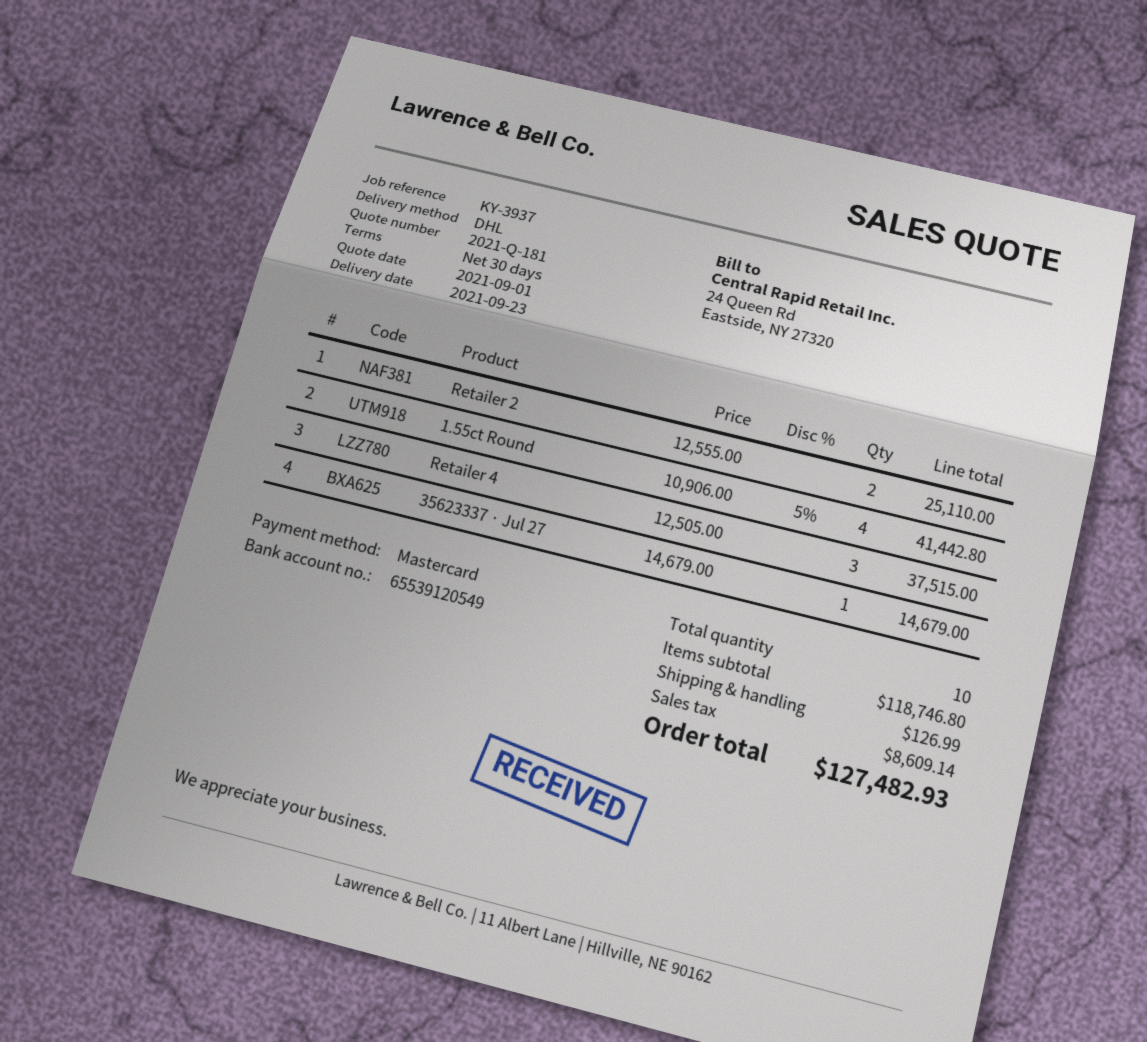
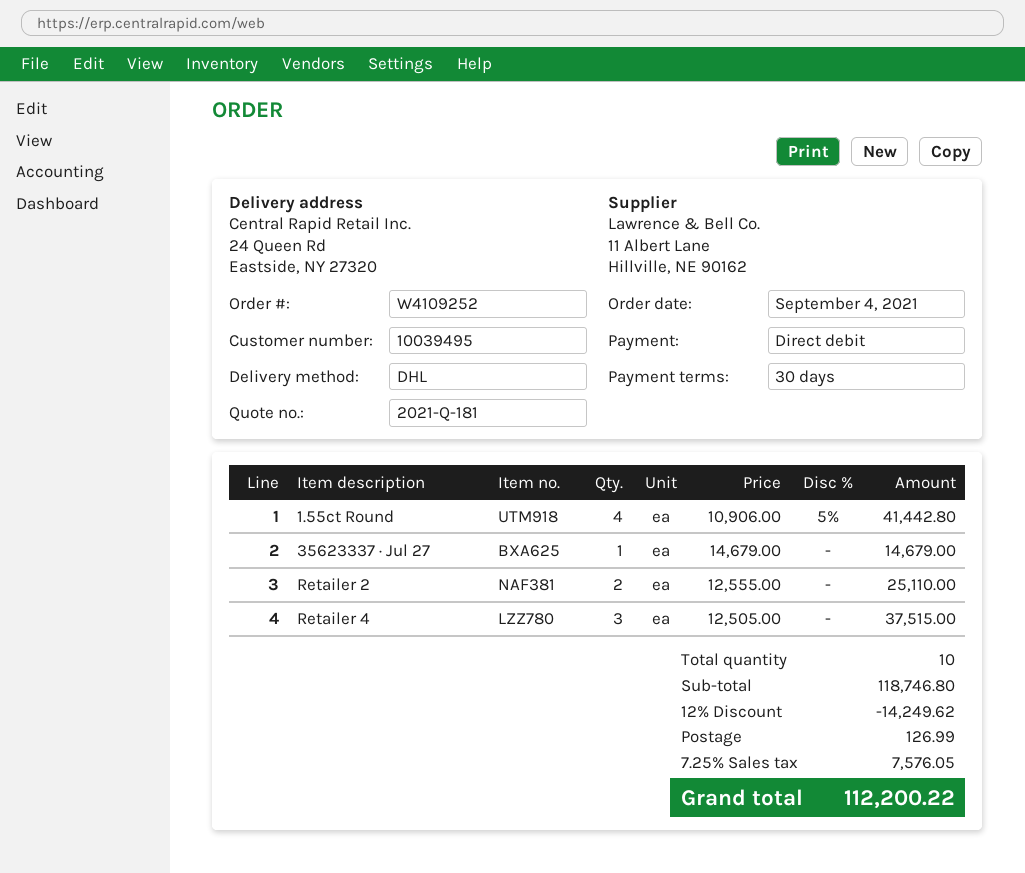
payment method: Mastercard -> direct debit
discount: none -> 12% = 14249.62
tax: 8609.14 -> 7576.05
total: 127482.93 -> 112200.22

